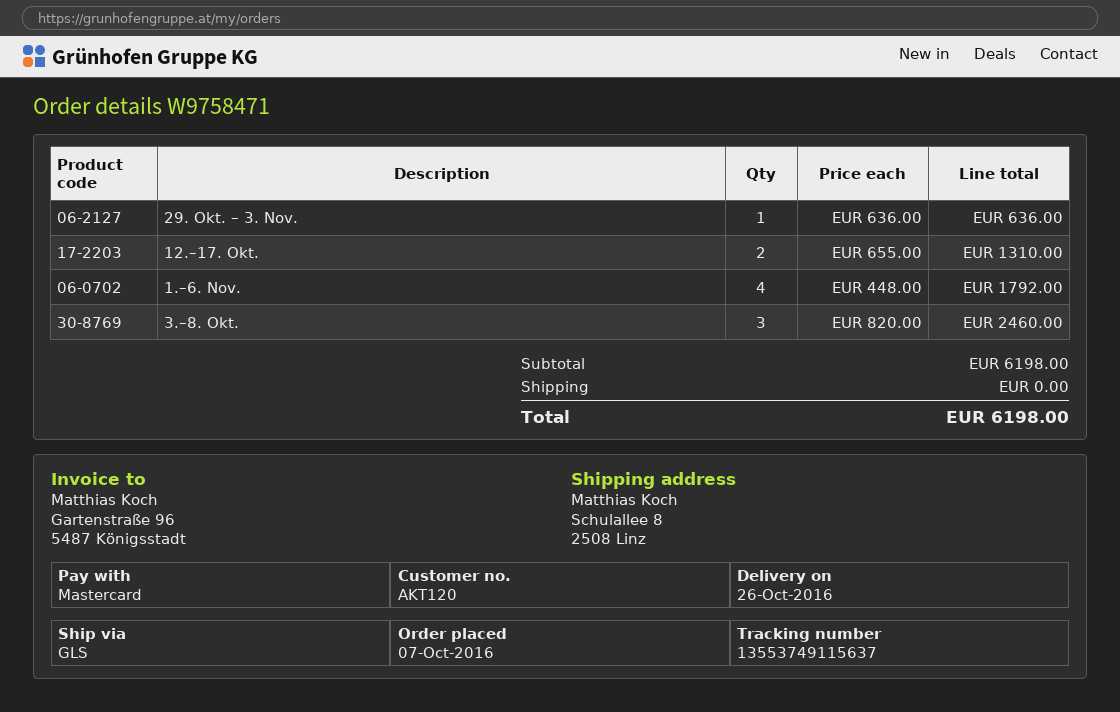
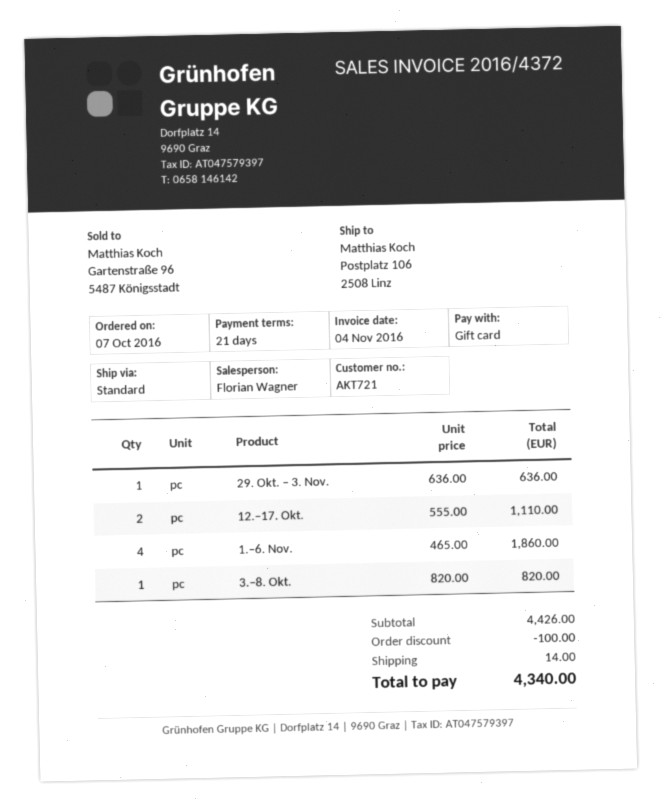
customer number: AKT120 -> AKT721
payment method: Mastercard -> gift card
shipping method: GLS -> standard
ship to: Schulallee 8, 2508 Linz -> Postplatz 106, 2508 Linz
12.–17. Okt.: 2 x 655.00 = 1310.00 -> 2 x 555.00 = 1110.00
1.–6. Nov.: 4 x 448.00 = 1792.00 -> 4 x 465.00 = 1860.00
3.–8. Okt.: 3 x 820.00 = 2460.00 -> 1 x 820.00 = 820.00
subtotal: 6198.00 -> 4426.00
discount: none -> 100.00
shipping: 0.00 -> 14.00
total: 6198.00 -> 4340.00

